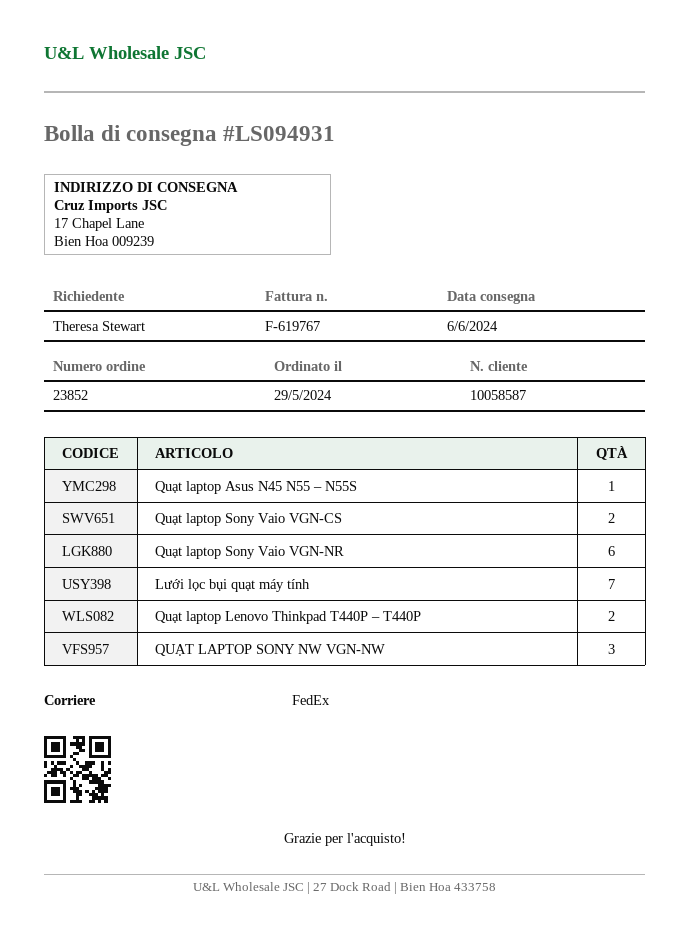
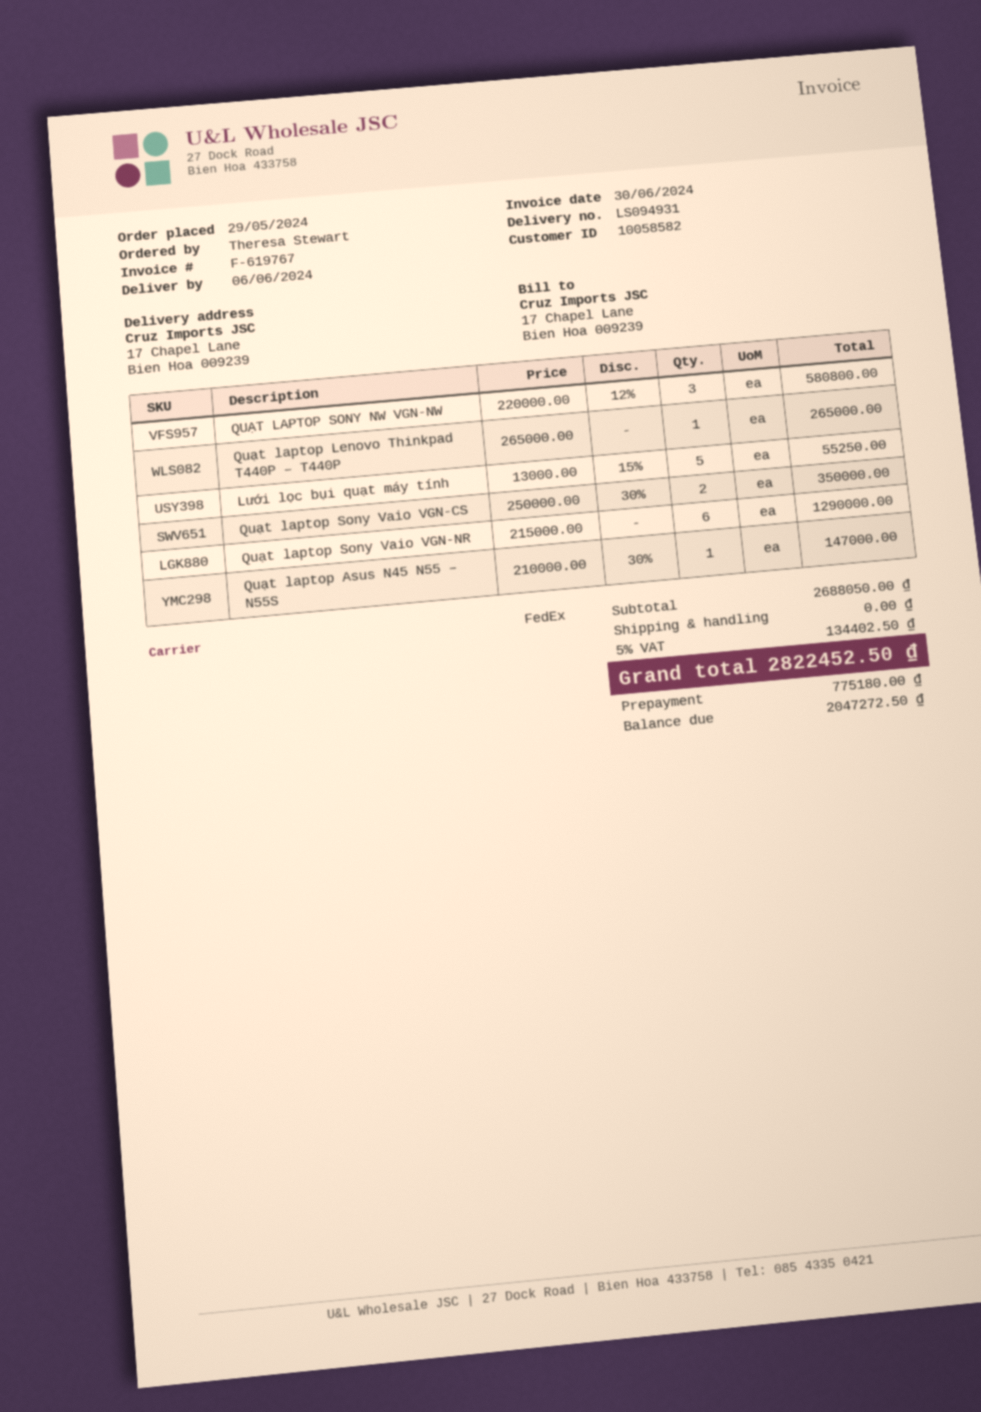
customer number: 10058587 -> 10058582
Lưới lọc bụi quạt máy tính: 7 -> 5
Quạt laptop Lenovo Thinkpad T440P – T440P: 2 -> 1

